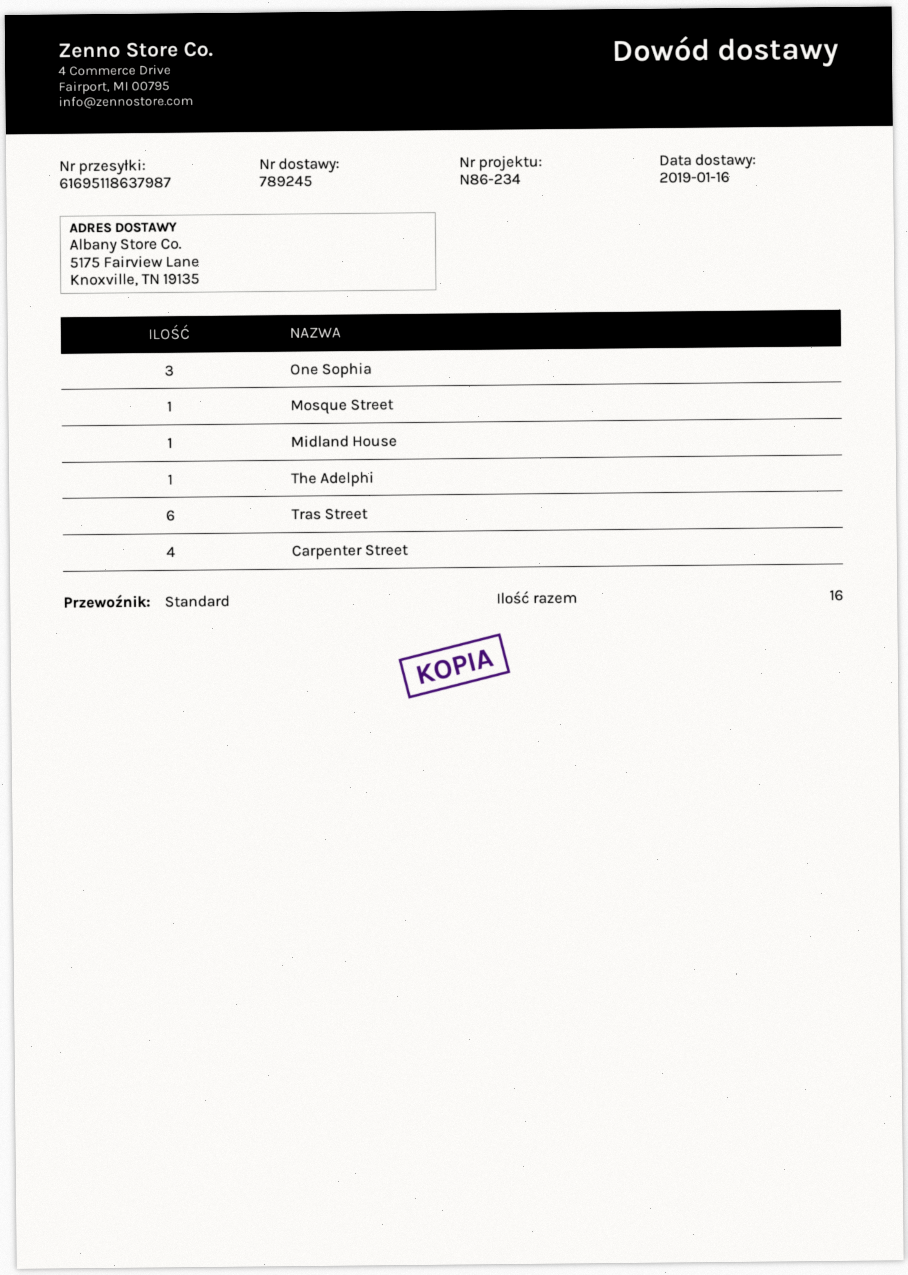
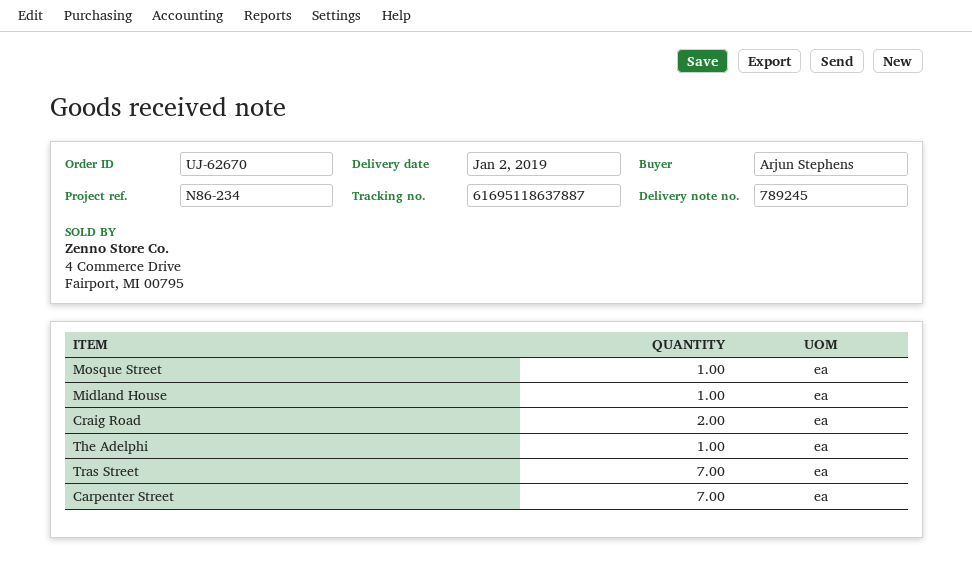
delivery date: 2019-01-16 -> 2019-01-02
tracking number: 61695118637987 -> 61695118637887
One Sophia: 3 -> none
Tras Street: 6 -> 7
Carpenter Street: 4 -> 7
Craig Road: none -> 2

